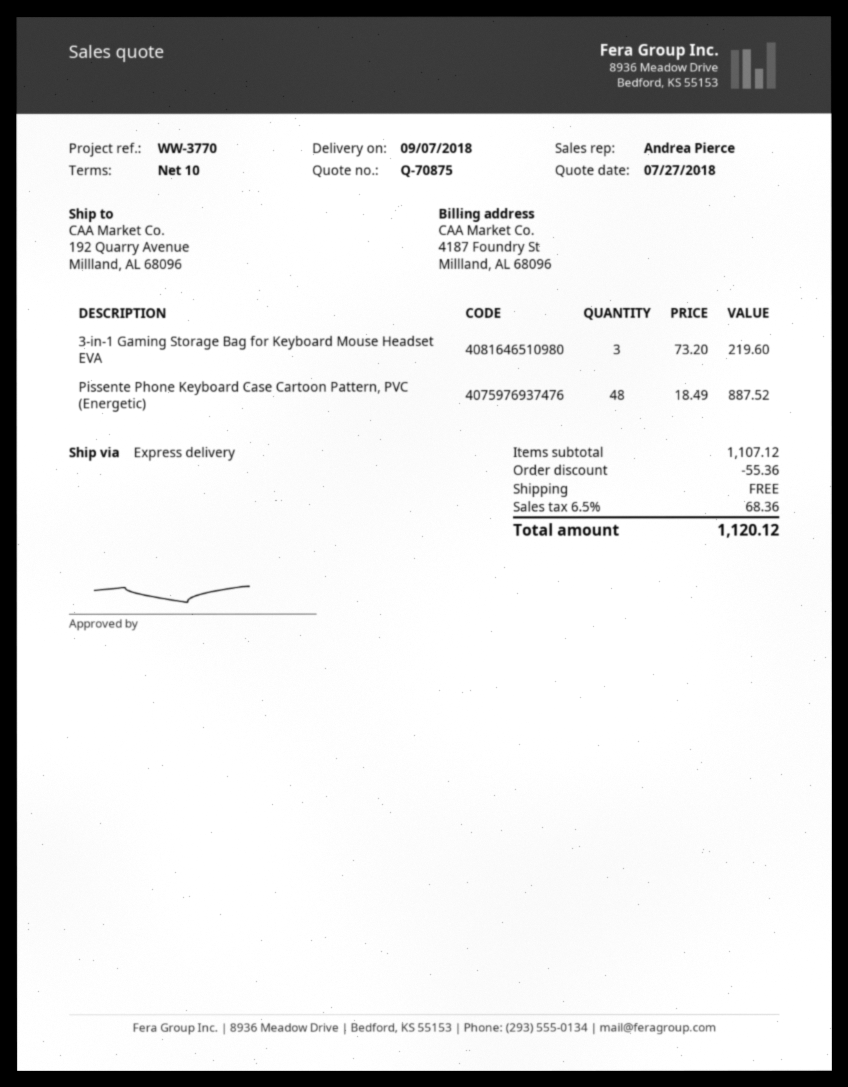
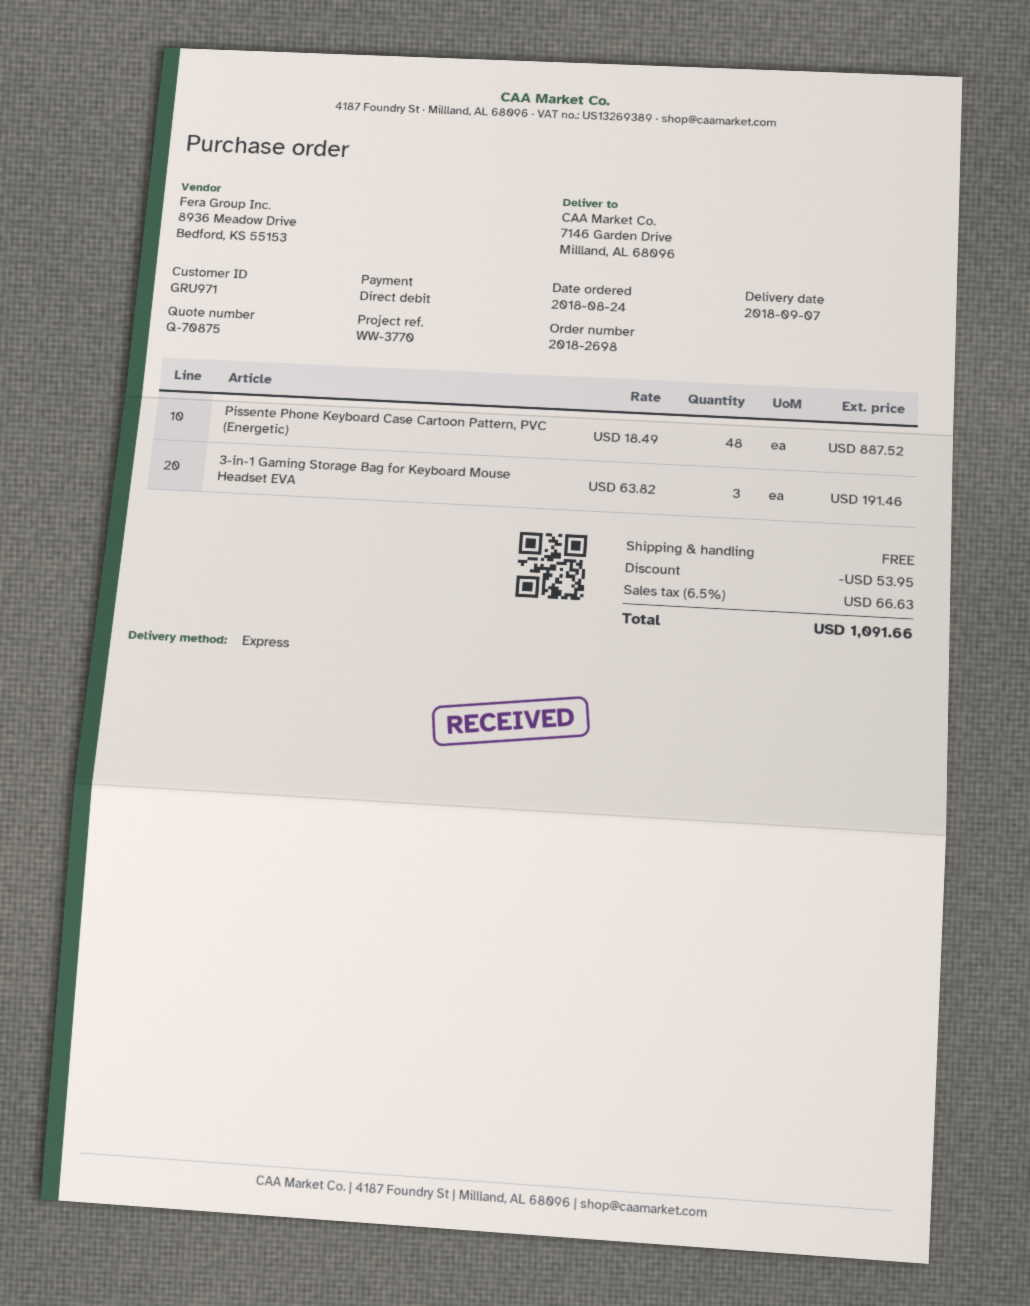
ship to: 192 Quarry Avenue, Millland, AL 68096 -> 7146 Garden Drive, Millland, AL 68096
3-in-1 Gaming Storage Bag for Keyboard Mouse Headset EVA: 3 x 73.20 = 219.60 -> 3 x 63.82 = 191.46
discount: 55.36 -> 53.95
tax: 6.5% = 68.36 -> 6.5% = 66.63
total: 1120.12 -> 1091.66

